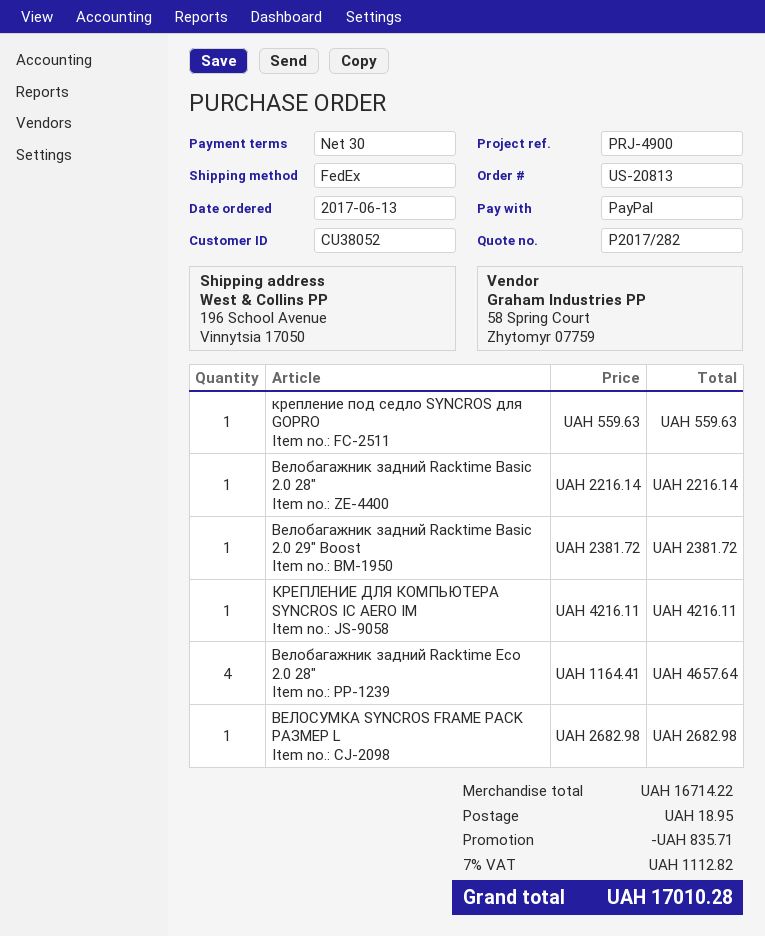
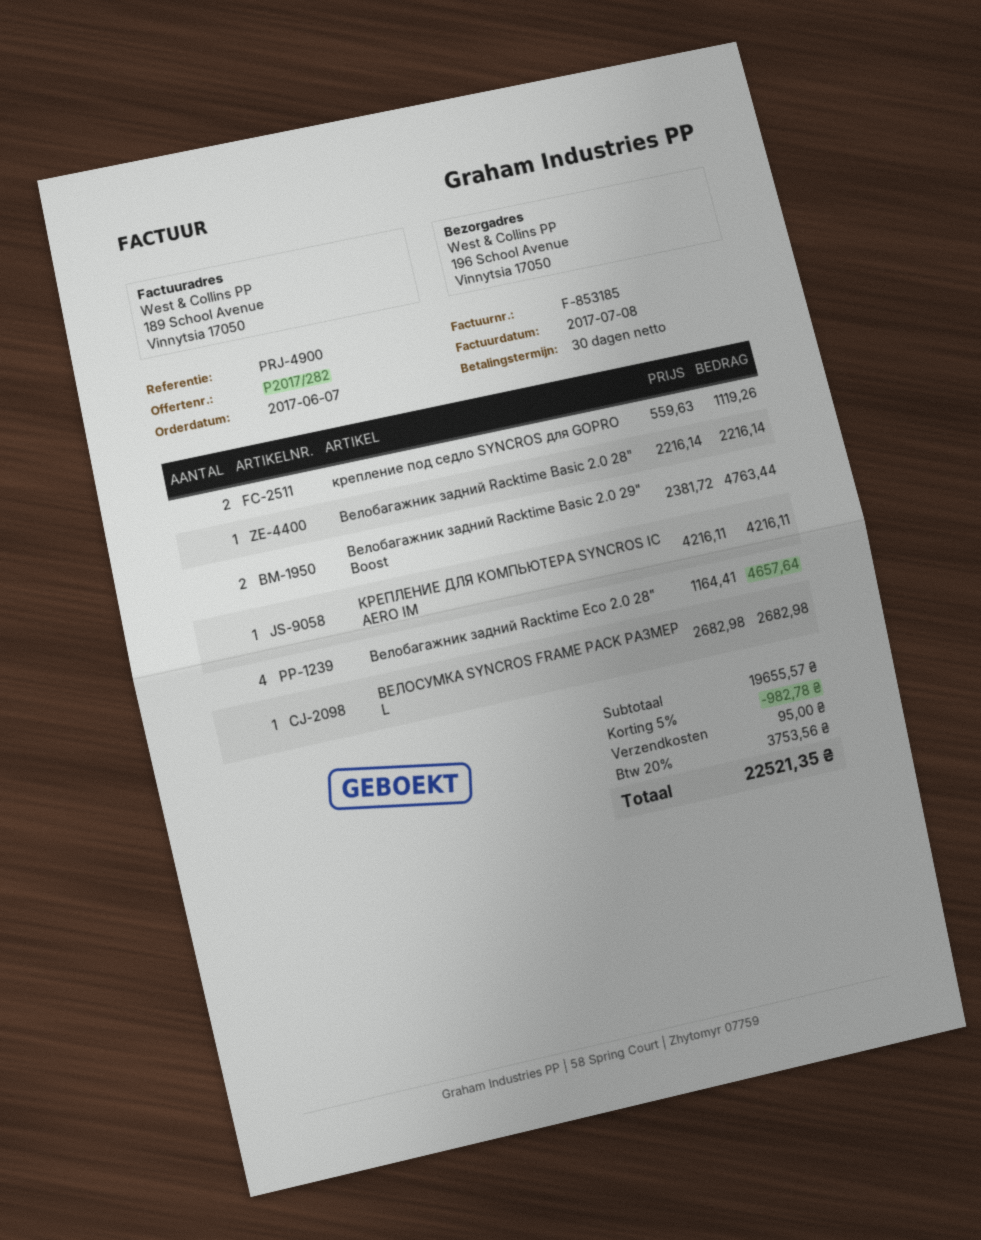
order date: 2017-06-13 -> 2017-06-07
крепление под седло SYNCROS для GOPRO: 1 x 559.63 = 559.63 -> 2 x 559.63 = 1119.26
Велобагажник задний Racktime Basic 2.0 29" Boost: 1 x 2381.72 = 2381.72 -> 2 x 2381.72 = 4763.44
subtotal: 16714.22 -> 19655.57
discount: 835.71 -> 982.78
shipping: 18.95 -> 95.00
tax: 7% = 1112.82 -> 20% = 3753.56
total: 17010.28 -> 22521.35

